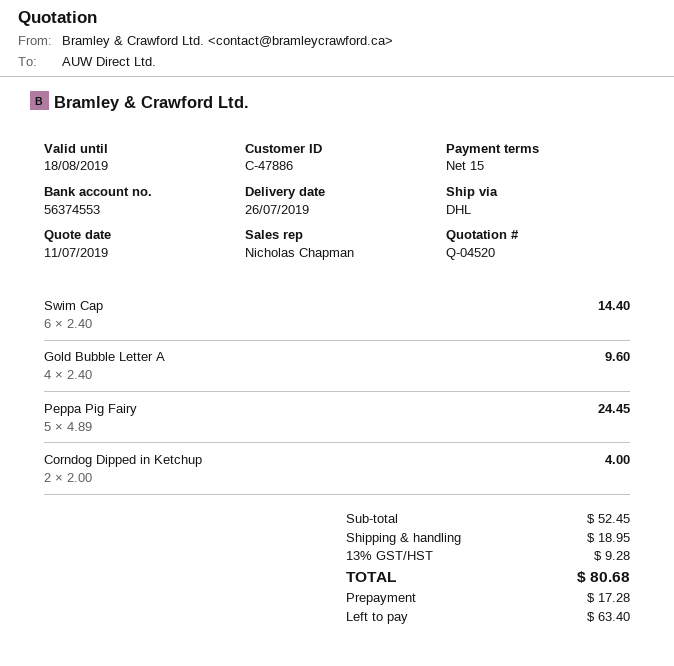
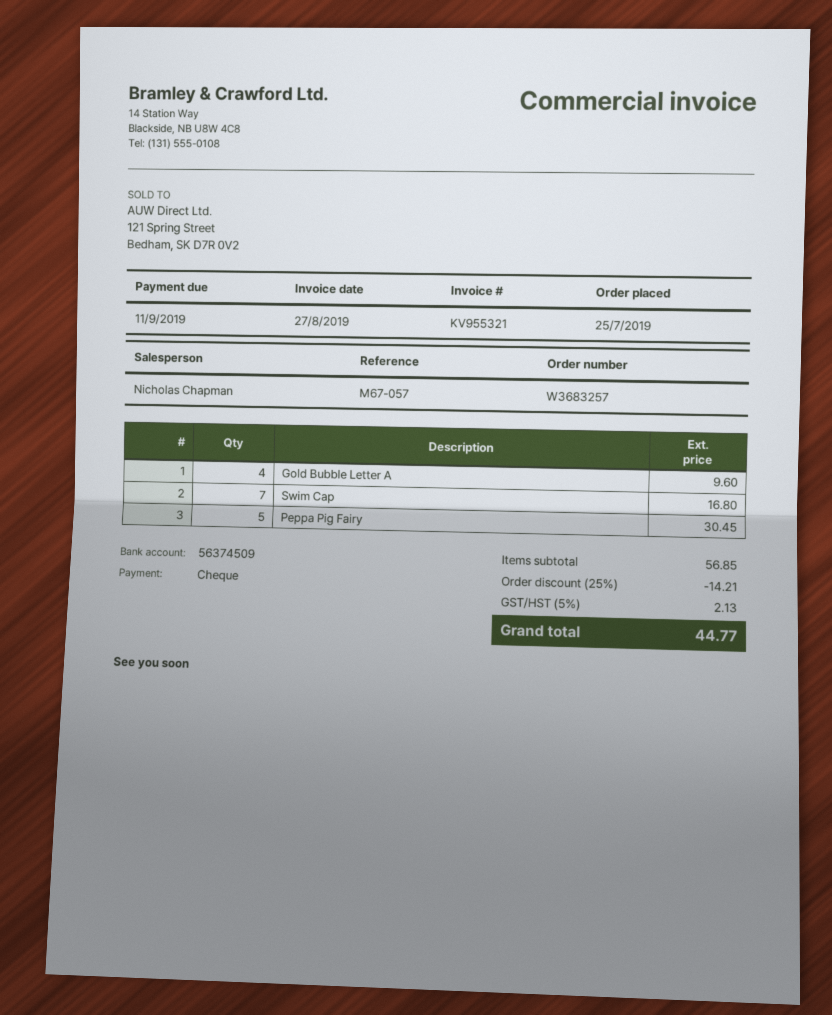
bank account: 56374553 -> 56374509
Swim Cap: 6 for 14.40 -> 7 for 16.80
Peppa Pig Fairy: 5 for 24.45 -> 5 for 30.45
Corndog Dipped in Ketchup: 2 for 4.00 -> none
subtotal: 52.45 -> 56.85
discount: none -> 25% = 14.21
shipping: 18.95 -> none
tax: 13% = 9.28 -> 5% = 2.13
total: 80.68 -> 44.77

